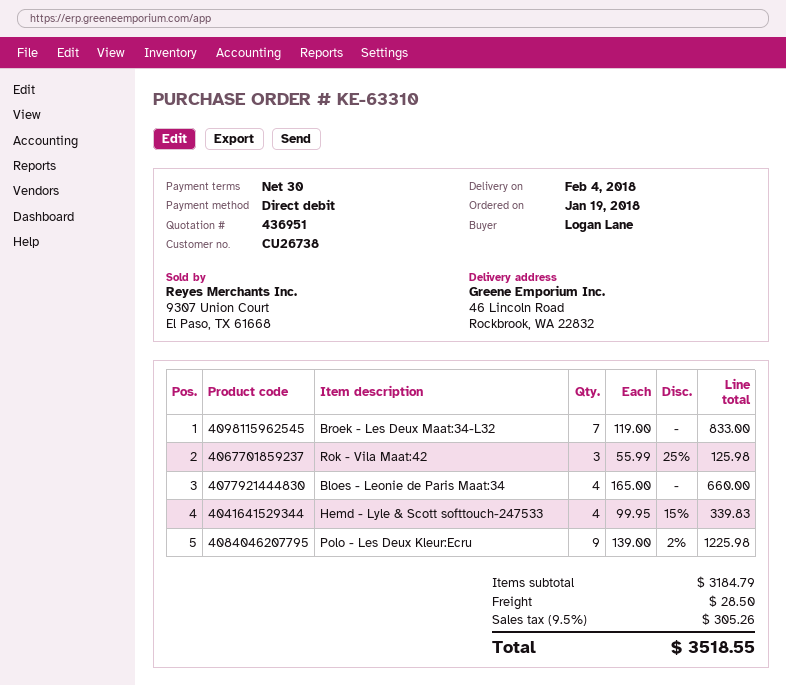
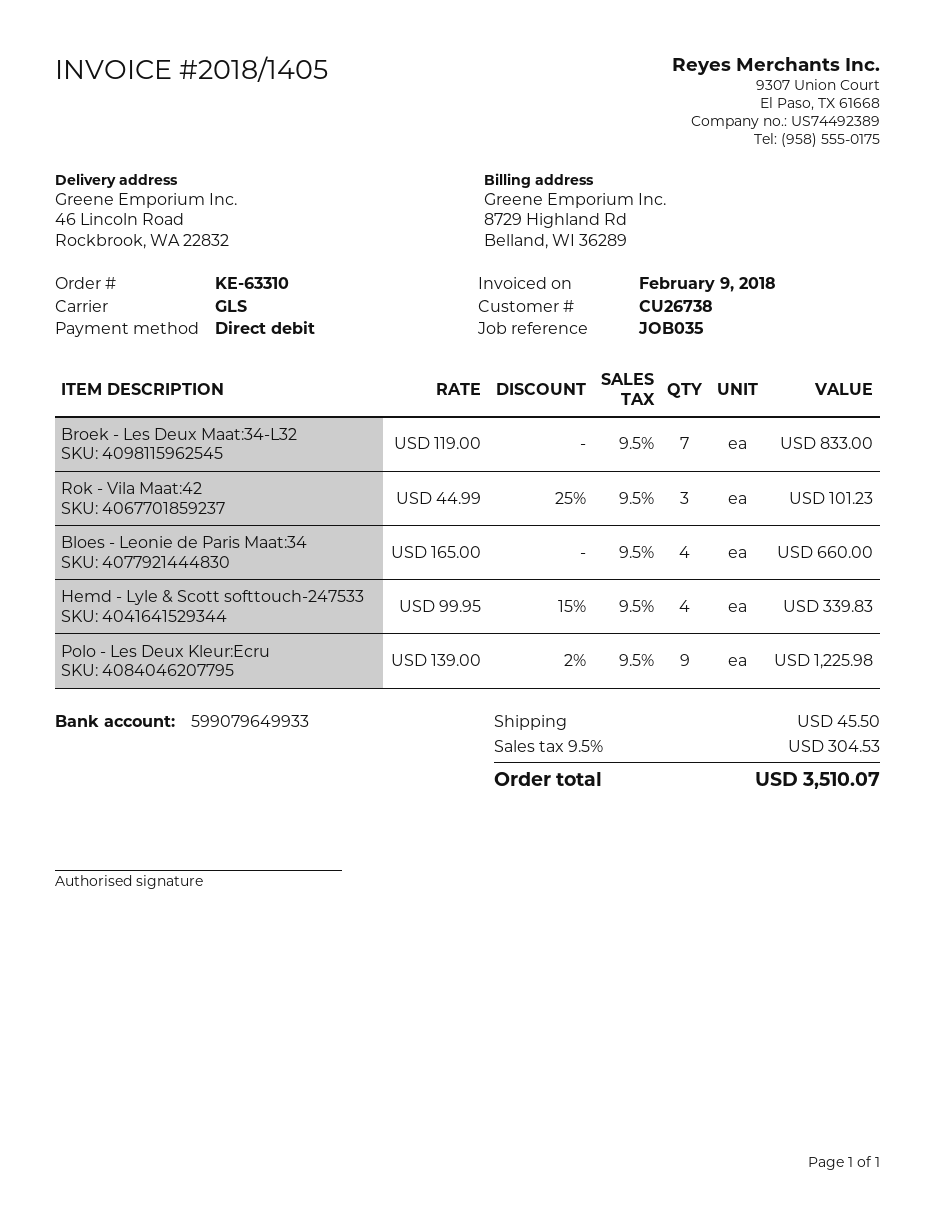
Rok - Vila Maat:42: 3 x 55.99 - 25% = 125.98 -> 3 x 44.99 - 25% = 101.23
shipping: 28.50 -> 45.50
tax: 9.5% = 305.26 -> 9.5% = 304.53
total: 3518.55 -> 3510.07

